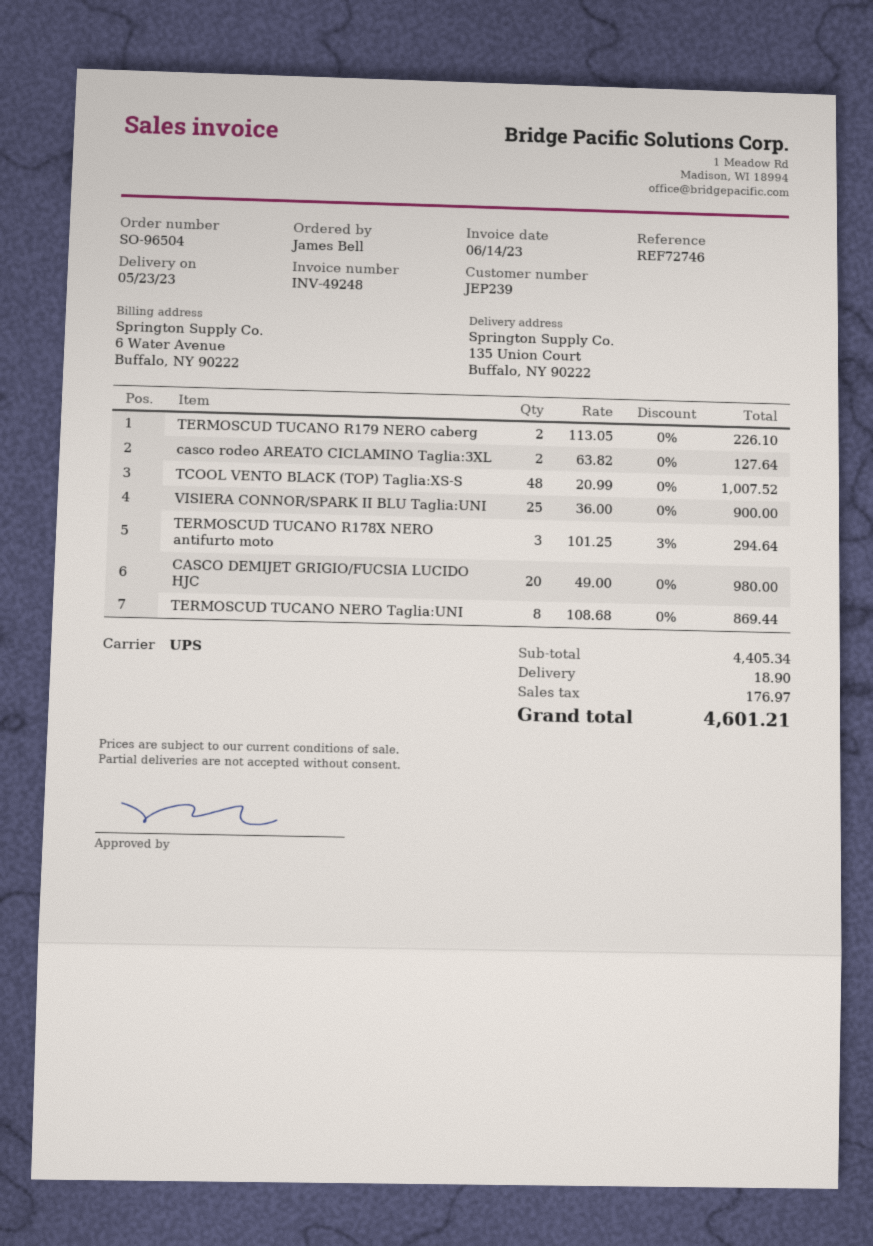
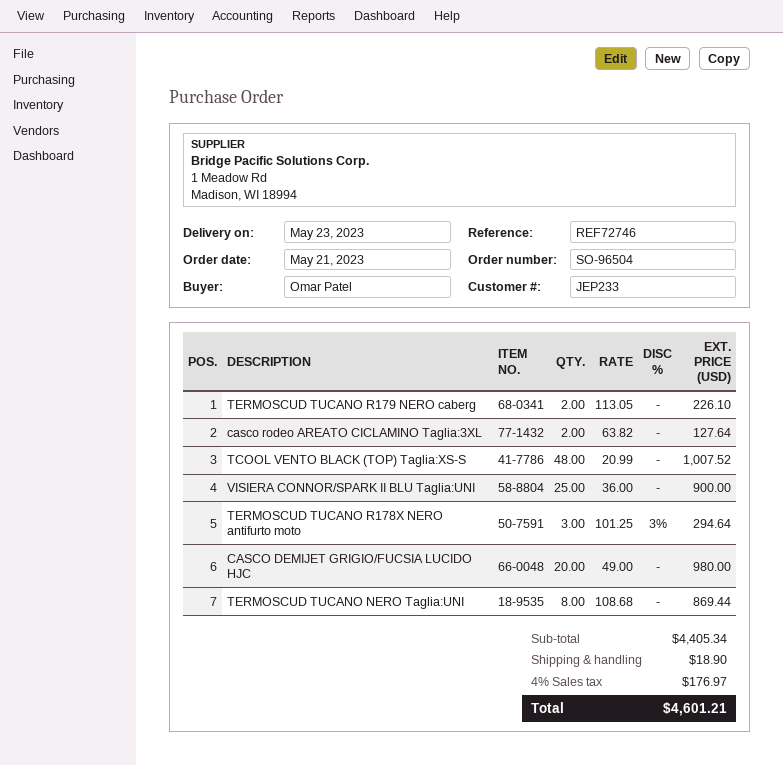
customer number: JEP239 -> JEP233
ordered by: James Bell -> Omar Patel

